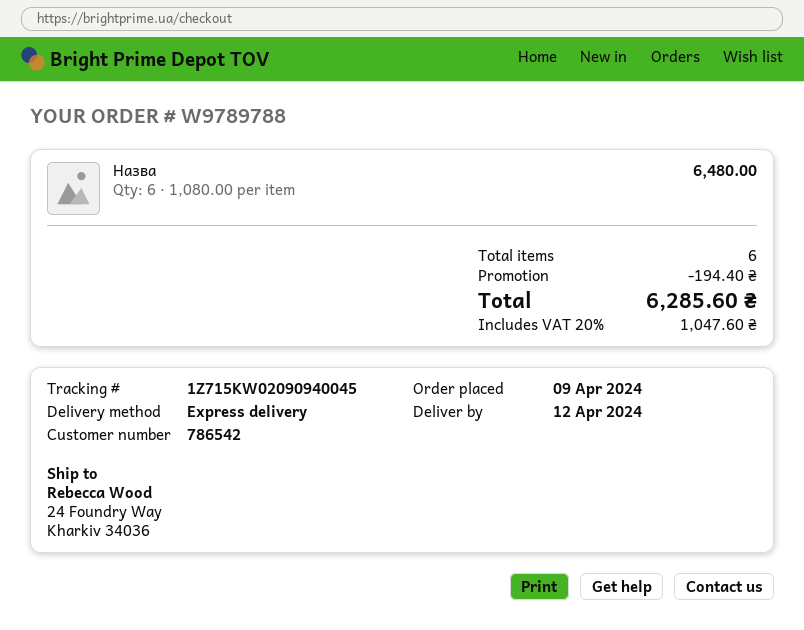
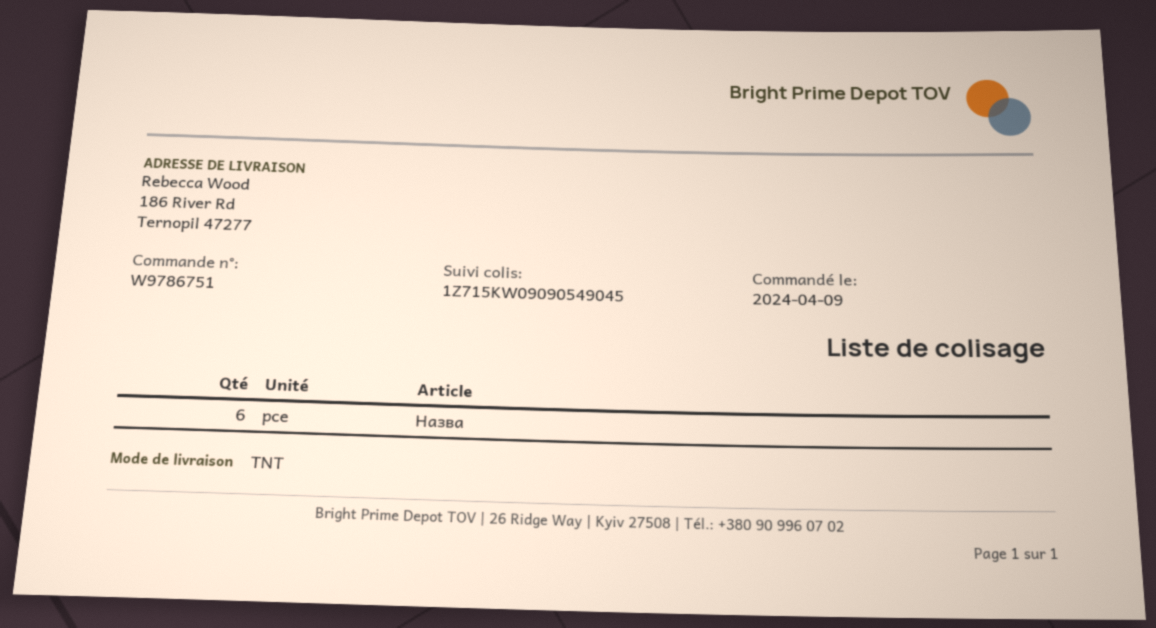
order number: W9789788 -> W9786751
shipping method: express -> TNT
tracking number: 1Z715KW02090940045 -> 1Z715KW09090549045
ship to: 24 Foundry Way, Kharkiv 34036 -> 186 River Rd, Ternopil 47277

